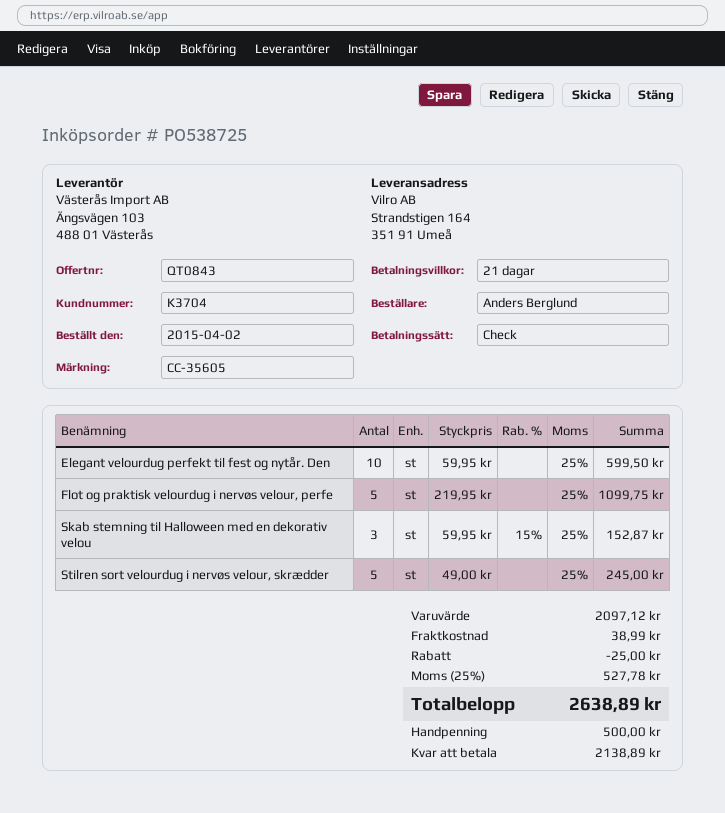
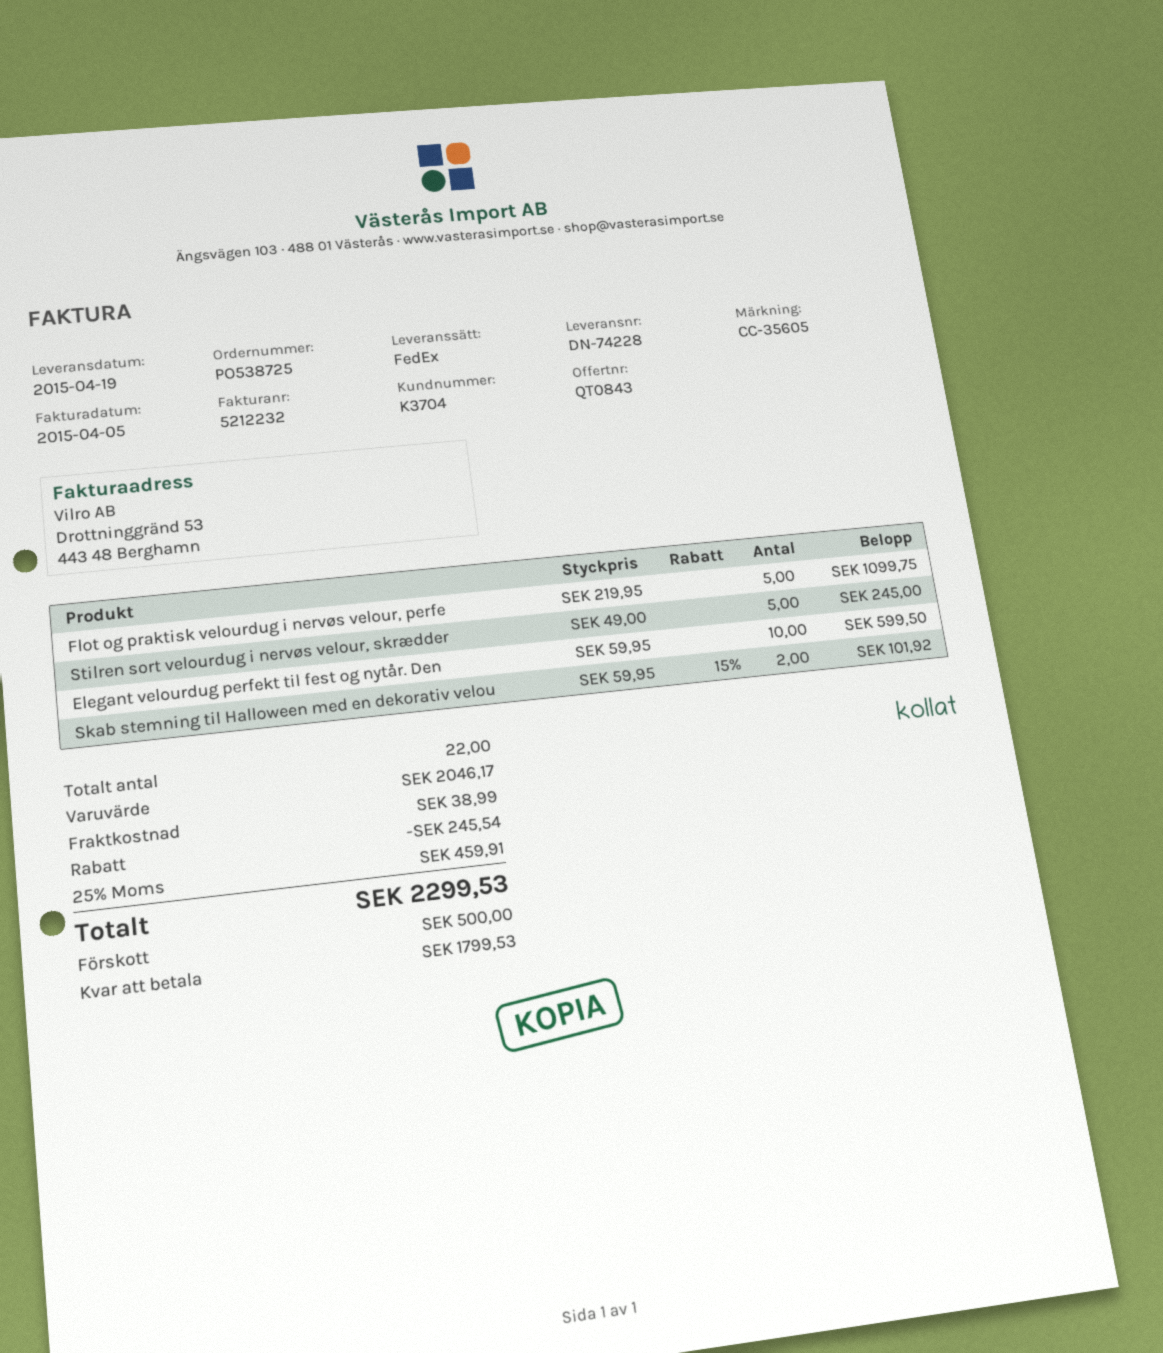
Skab stemning til Halloween med en dekorativ velou: 3 x 59.95 - 15% = 152.87 -> 2 x 59.95 - 15% = 101.92
subtotal: 2097.12 -> 2046.17
discount: 25.00 -> 245.54
tax: 25% = 527.78 -> 25% = 459.91
total: 2638.89 -> 2299.53
balance: 2138.89 -> 1799.53

